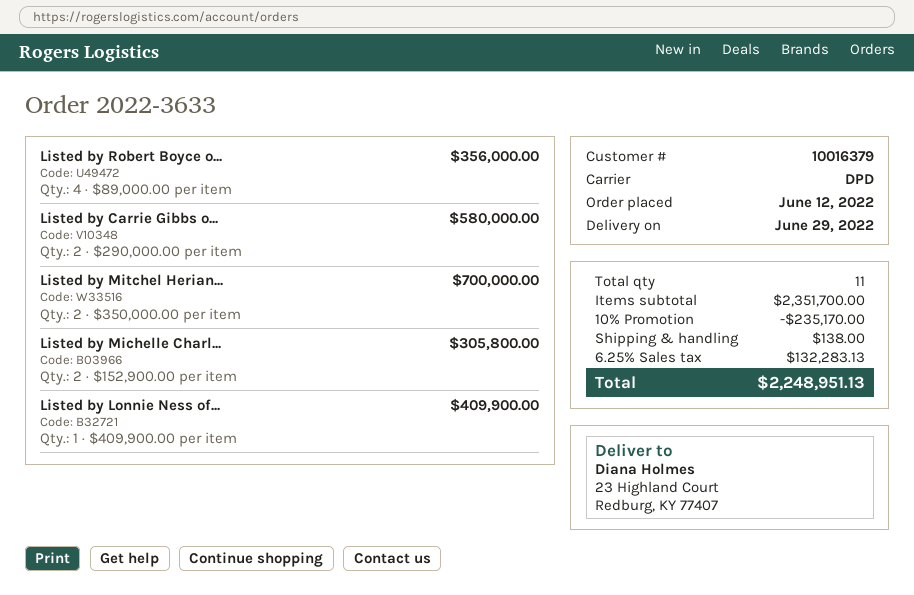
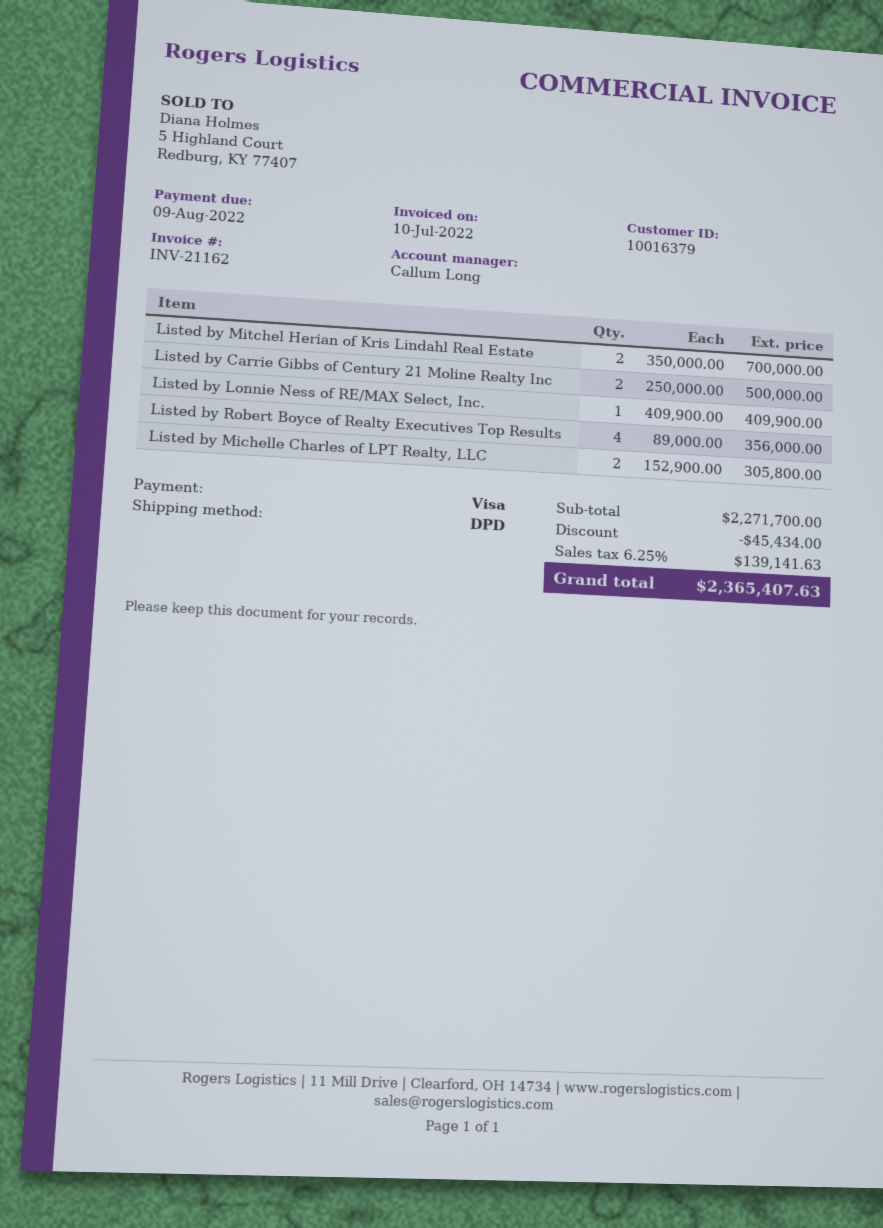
Listed by Carrie Gibbs o...: 2 x 290000.00 = 580000.00 -> 2 x 250000.00 = 500000.00
subtotal: 2351700.00 -> 2271700.00
discount: 235170.00 -> 45434.00
shipping: 138.00 -> none
tax: 6.25% = 132283.13 -> 6.25% = 139141.63
total: 2248951.13 -> 2365407.63

